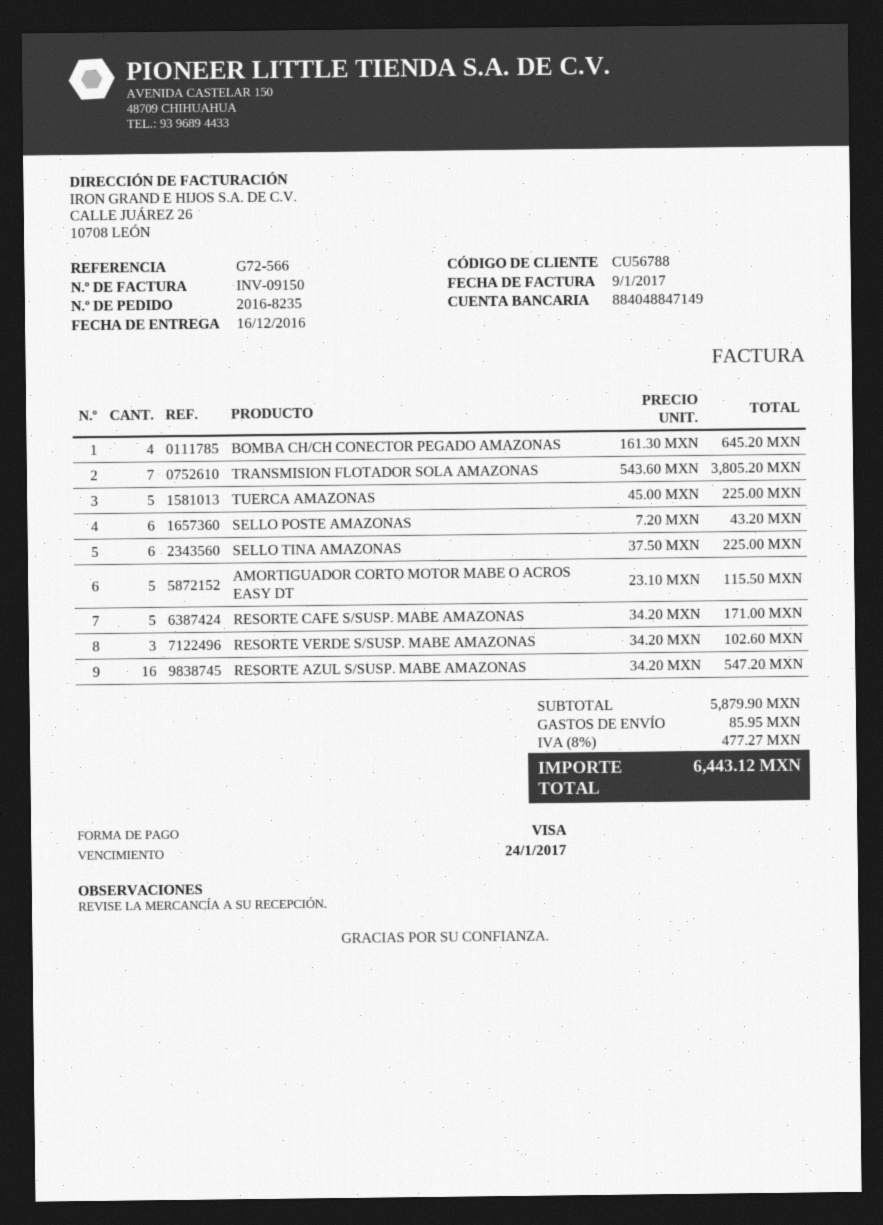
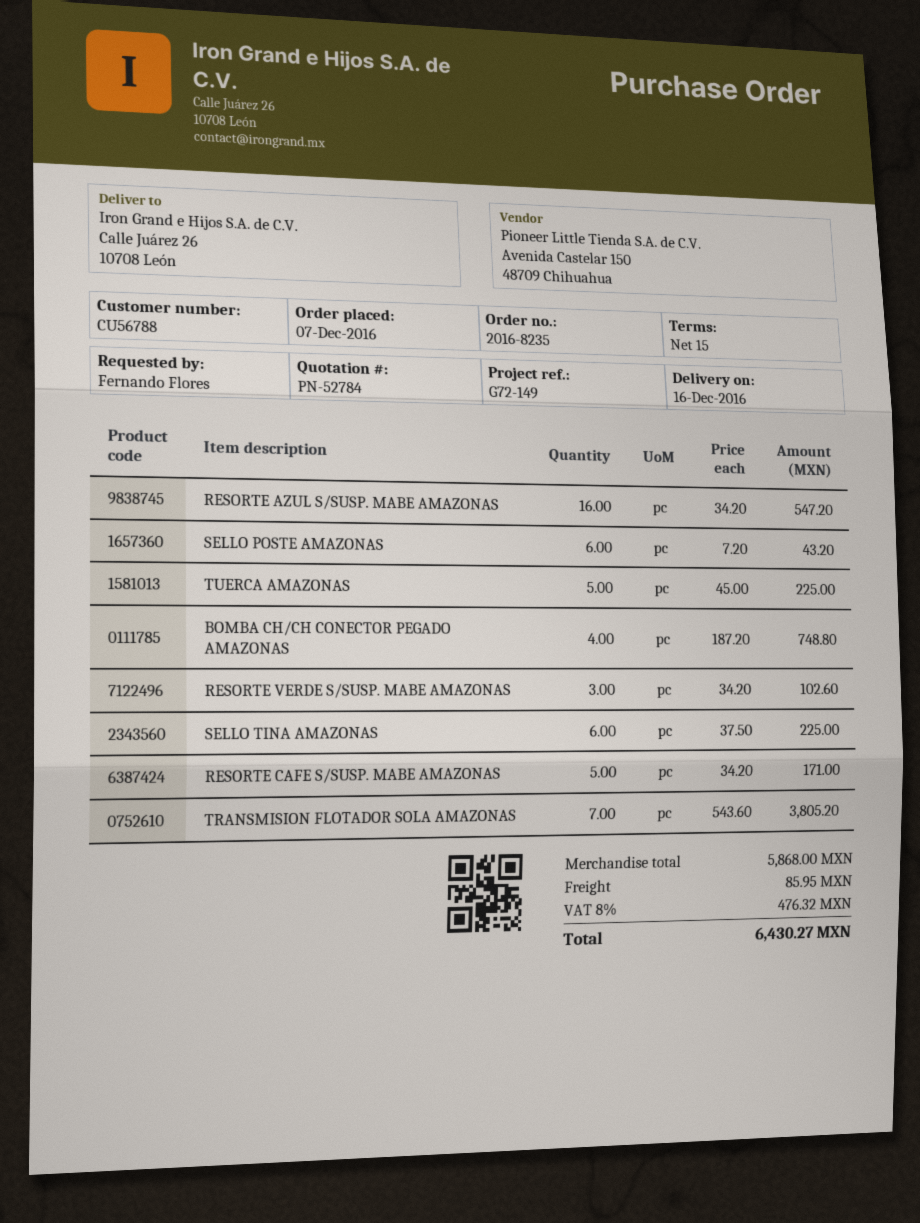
reference: G72-566 -> G72-149
BOMBA CH/CH CONECTOR PEGADO AMAZONAS: 4 x 161.30 = 645.20 -> 4 x 187.20 = 748.80
AMORTIGUADOR CORTO MOTOR MABE O ACROS EASY DT: 5 x 23.10 = 115.50 -> none
subtotal: 5879.90 -> 5868.00
tax: 8% = 477.27 -> 8% = 476.32
total: 6443.12 -> 6430.27

